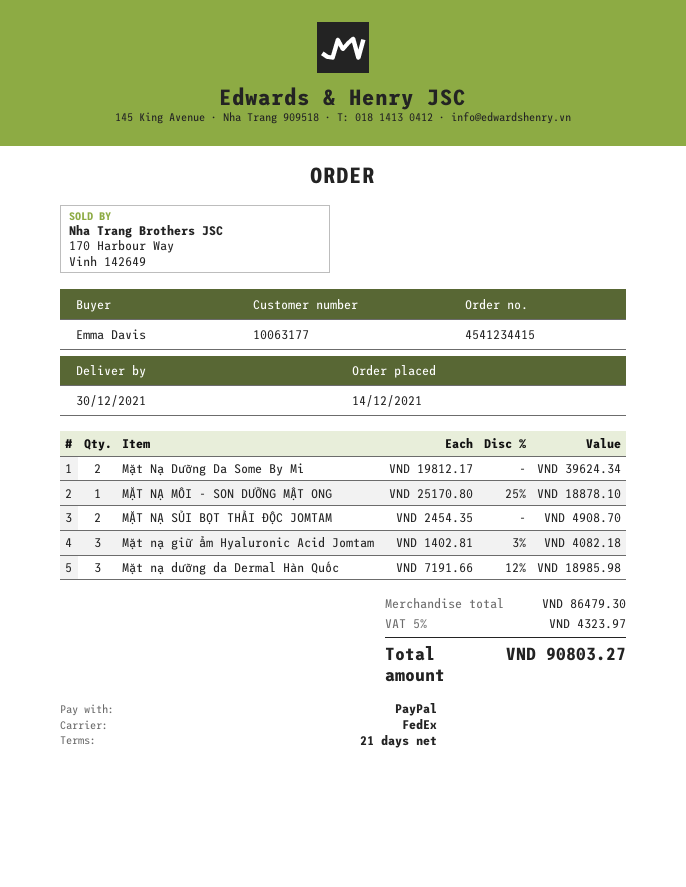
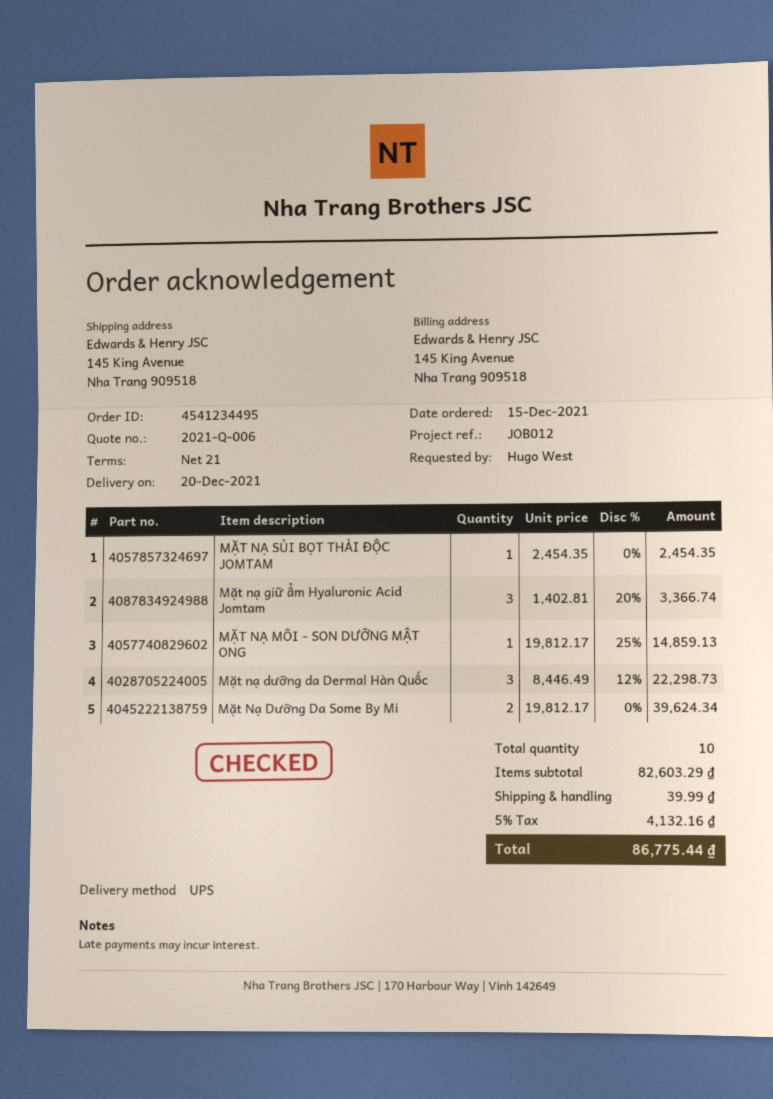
order number: 4541234415 -> 4541234495
order date: 2021-12-14 -> 2021-12-15
delivery date: 2021-12-30 -> 2021-12-20
ordered by: Emma Davis -> Hugo West
shipping method: FedEx -> UPS
MẶT NẠ MÔI - SON DƯỠNG MẬT ONG: 1 x 25170.80 - 25% = 18878.10 -> 1 x 19812.17 - 25% = 14859.13
MẶT NẠ SỦI BỌT THẢI ĐỘC JOMTAM: 2 x 2454.35 = 4908.70 -> 1 x 2454.35 = 2454.35
Mặt nạ giữ ẩm Hyaluronic Acid Jomtam: 3 x 1402.81 - 3% = 4082.18 -> 3 x 1402.81 - 20% = 3366.74
Mặt nạ dưỡng da Dermal Hàn Quốc: 3 x 7191.66 - 12% = 18985.98 -> 3 x 8446.49 - 12% = 22298.73
subtotal: 86479.30 -> 82603.29
shipping: none -> 39.99
tax: 5% = 4323.97 -> 5% = 4132.16
total: 90803.27 -> 86775.44

